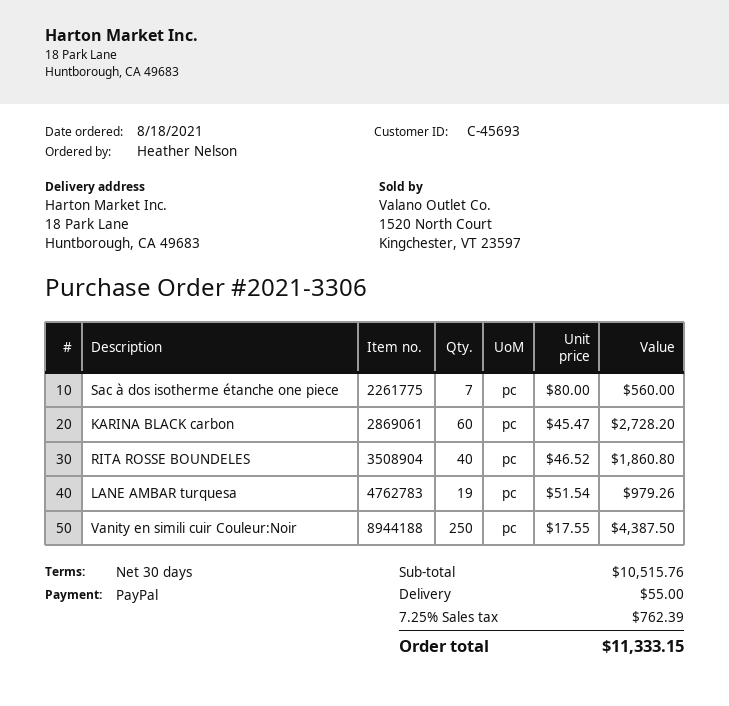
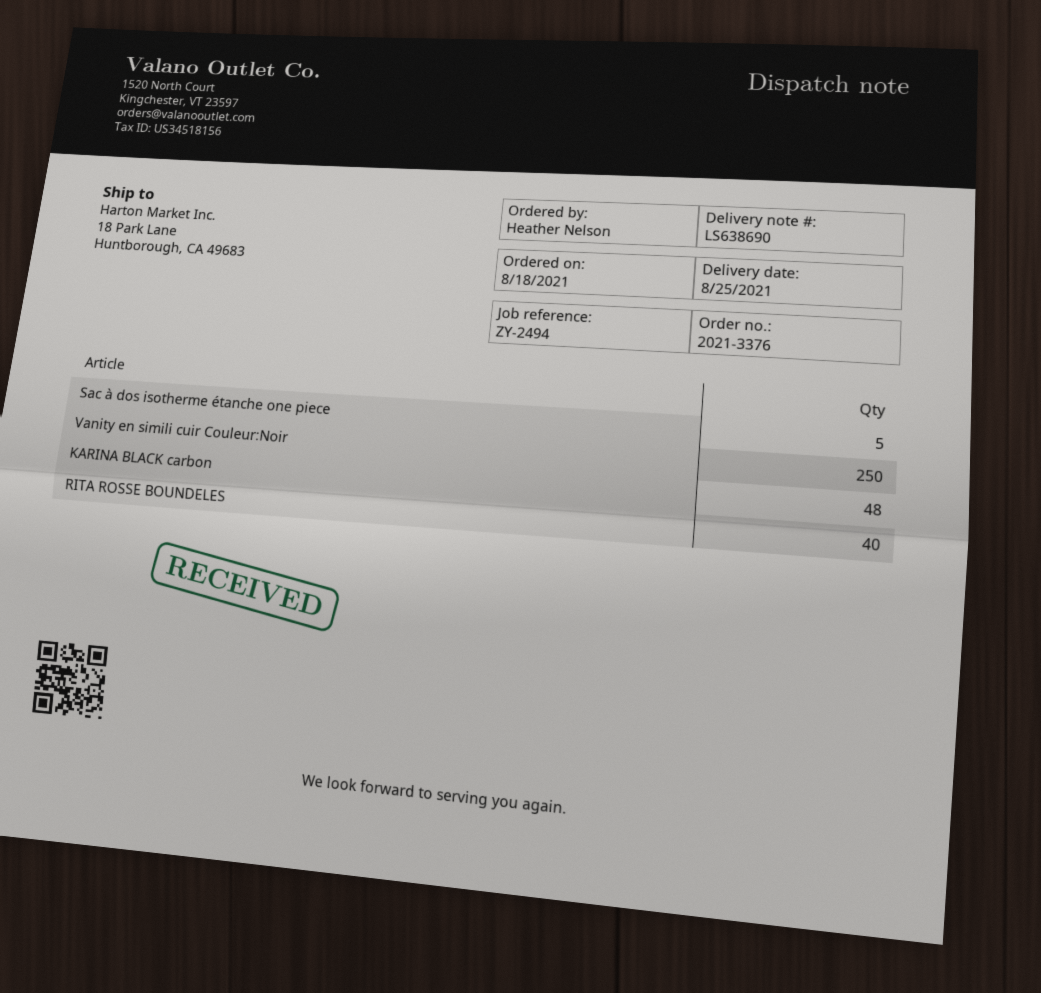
order number: 2021-3306 -> 2021-3376
Sac à dos isotherme étanche one piece: 7 -> 5
KARINA BLACK carbon: 60 -> 48
LANE AMBAR turquesa: 19 -> none

